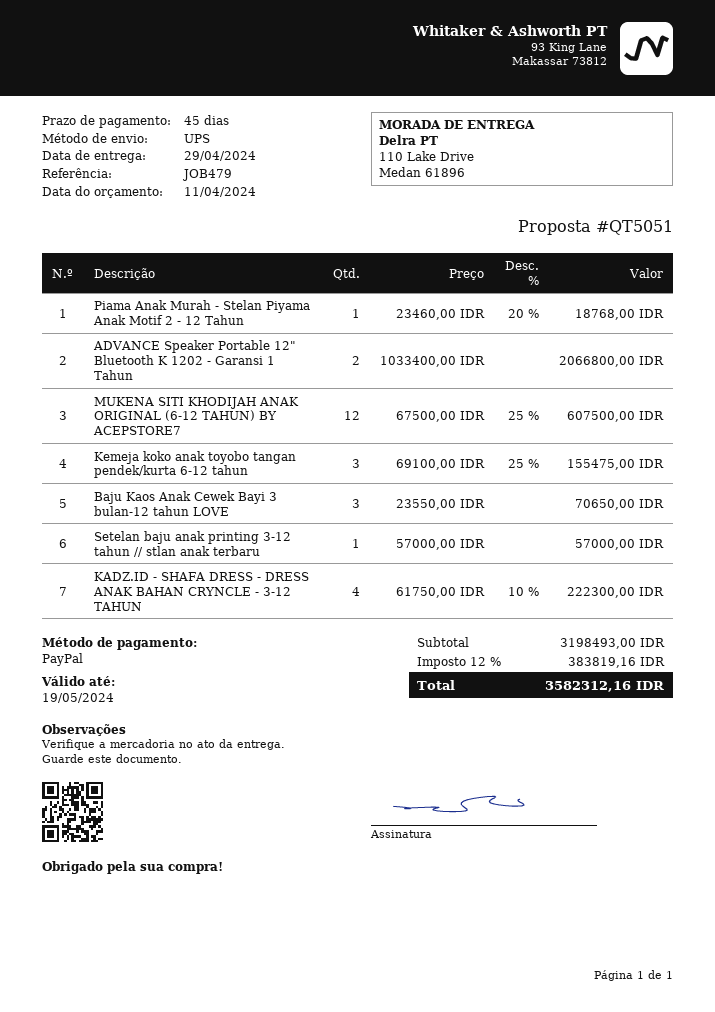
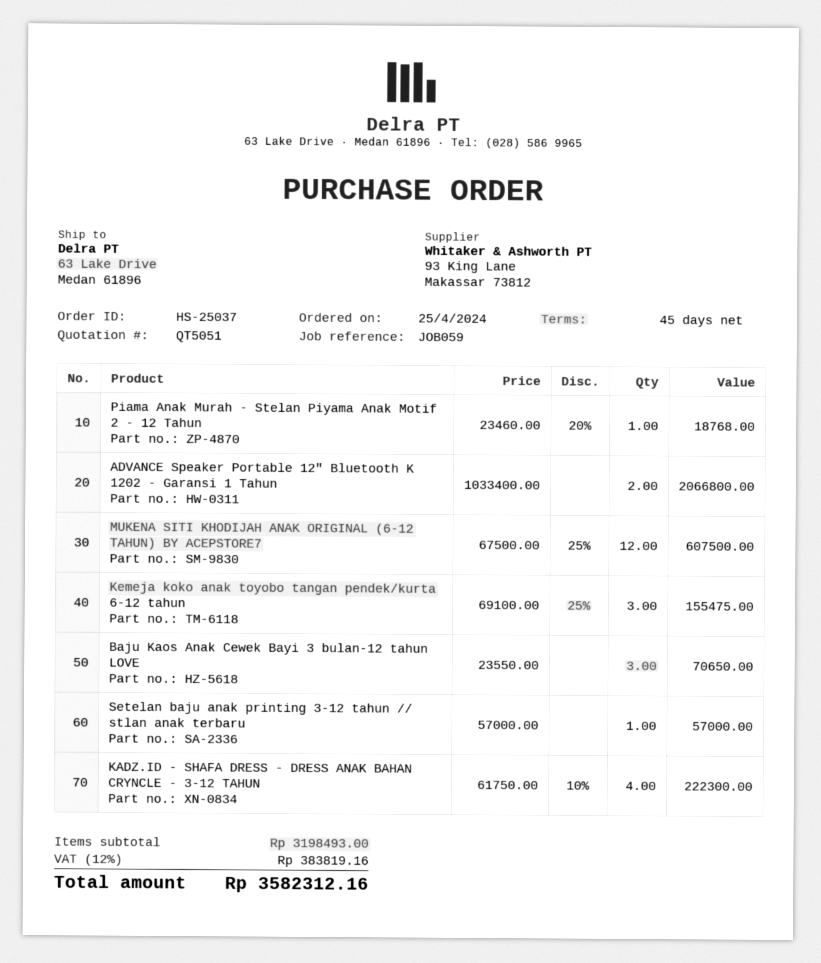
reference: JOB479 -> JOB059
ship to: 110 Lake Drive, Medan 61896 -> 63 Lake Drive, Medan 61896

